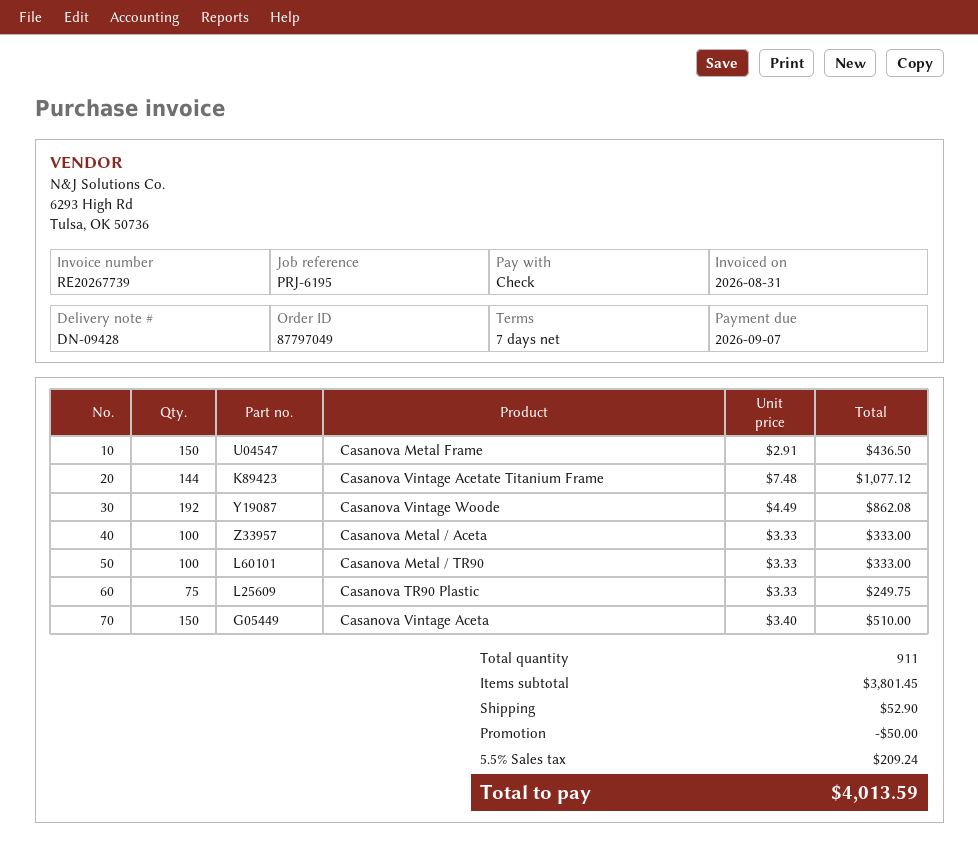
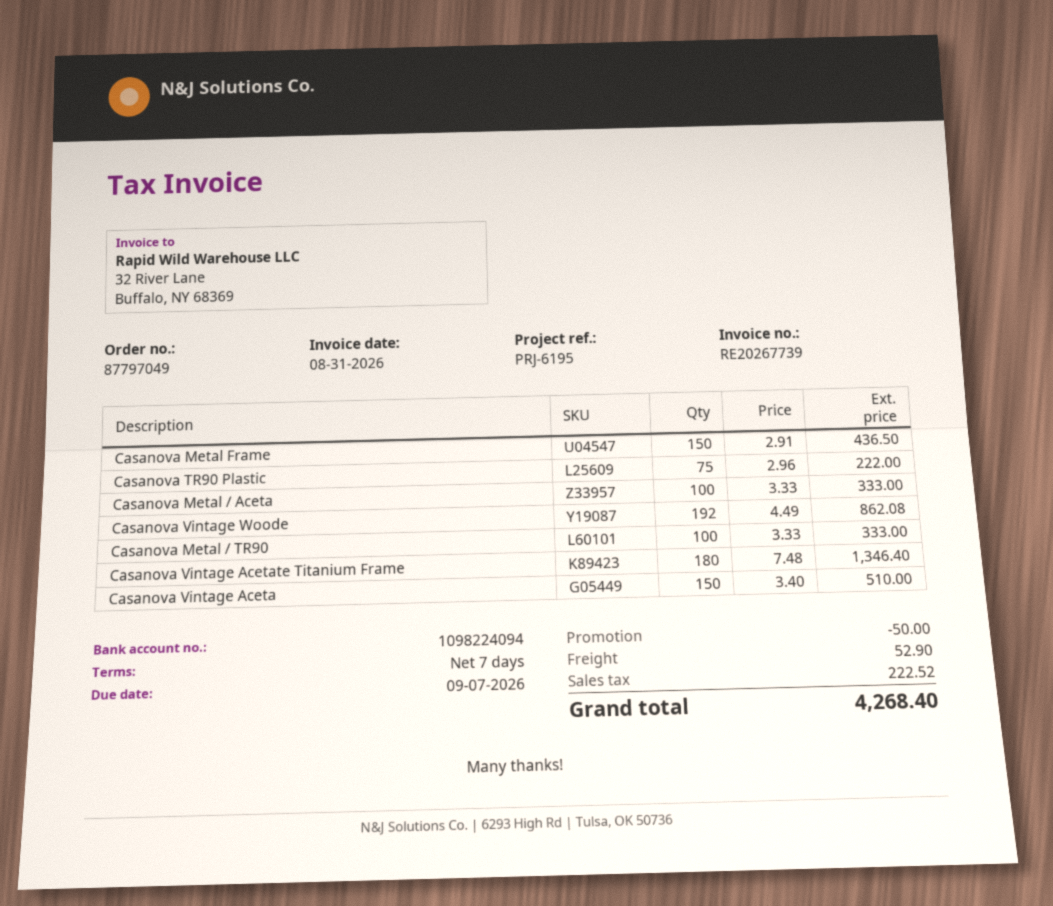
Casanova Vintage Acetate Titanium Frame: 144 x 7.48 = 1077.12 -> 180 x 7.48 = 1346.40
Casanova TR90 Plastic: 75 x 3.33 = 249.75 -> 75 x 2.96 = 222.00
tax: 209.24 -> 222.52
total: 4013.59 -> 4268.40

